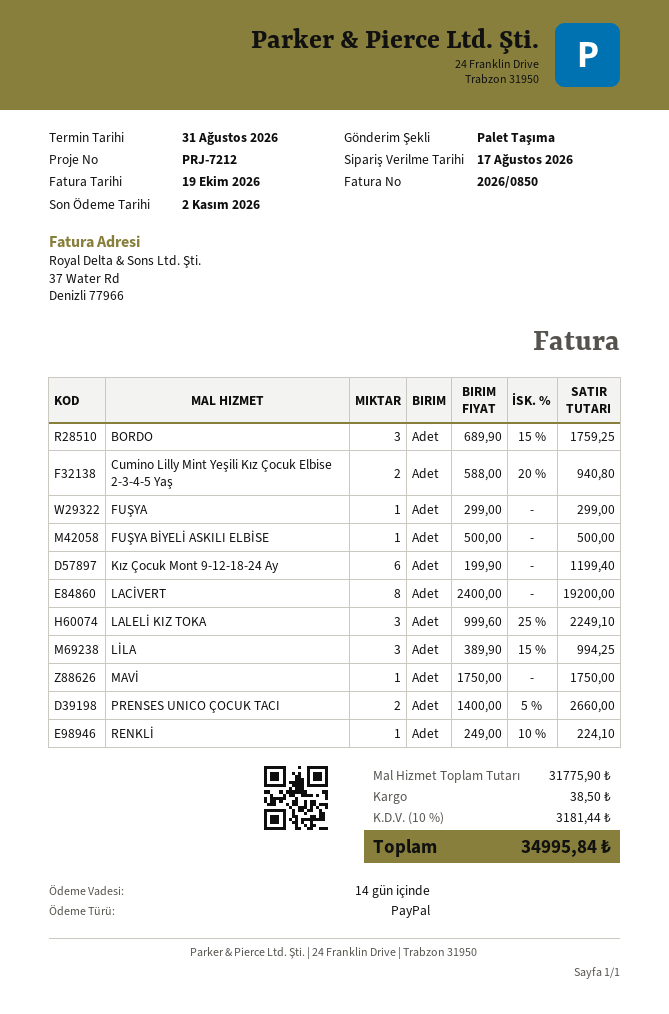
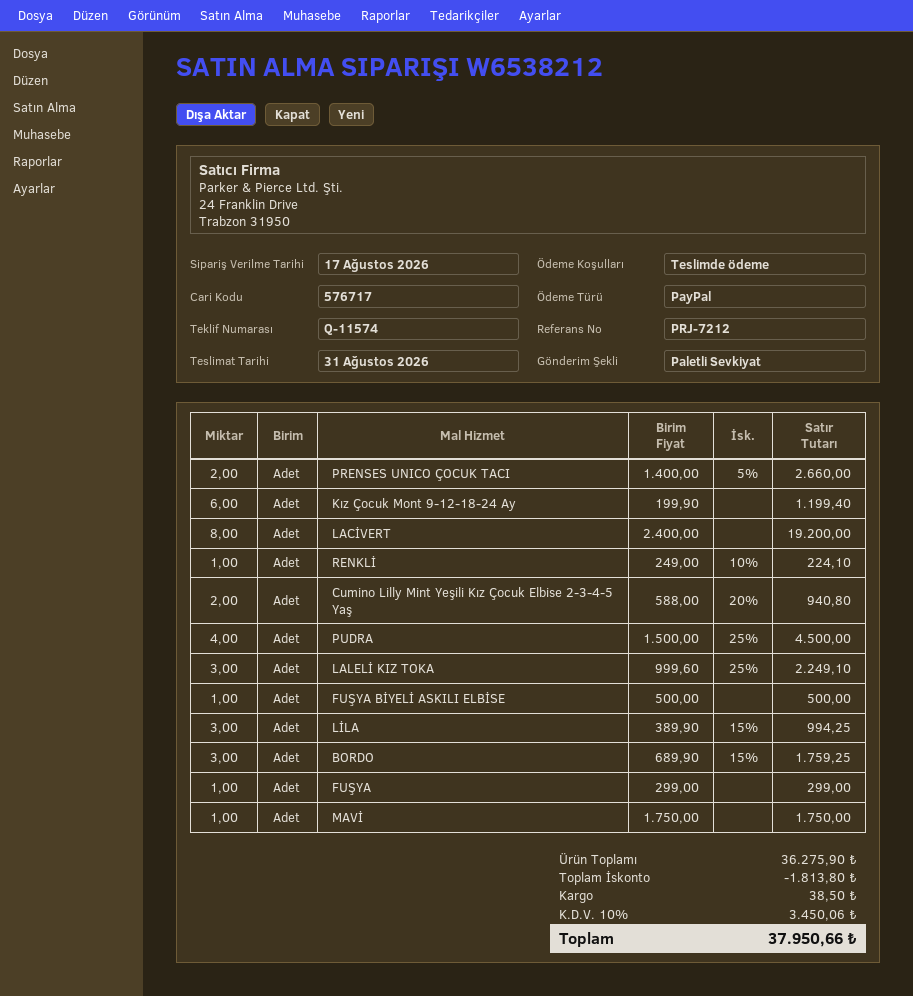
payment terms: 14 days -> on receipt
PUDRA: none -> 4 x 1500.00 - 25% = 4500.00
subtotal: 31775.90 -> 36275.90
discount: none -> 1813.80
tax: 10% = 3181.44 -> 10% = 3450.06
total: 34995.84 -> 37950.66

